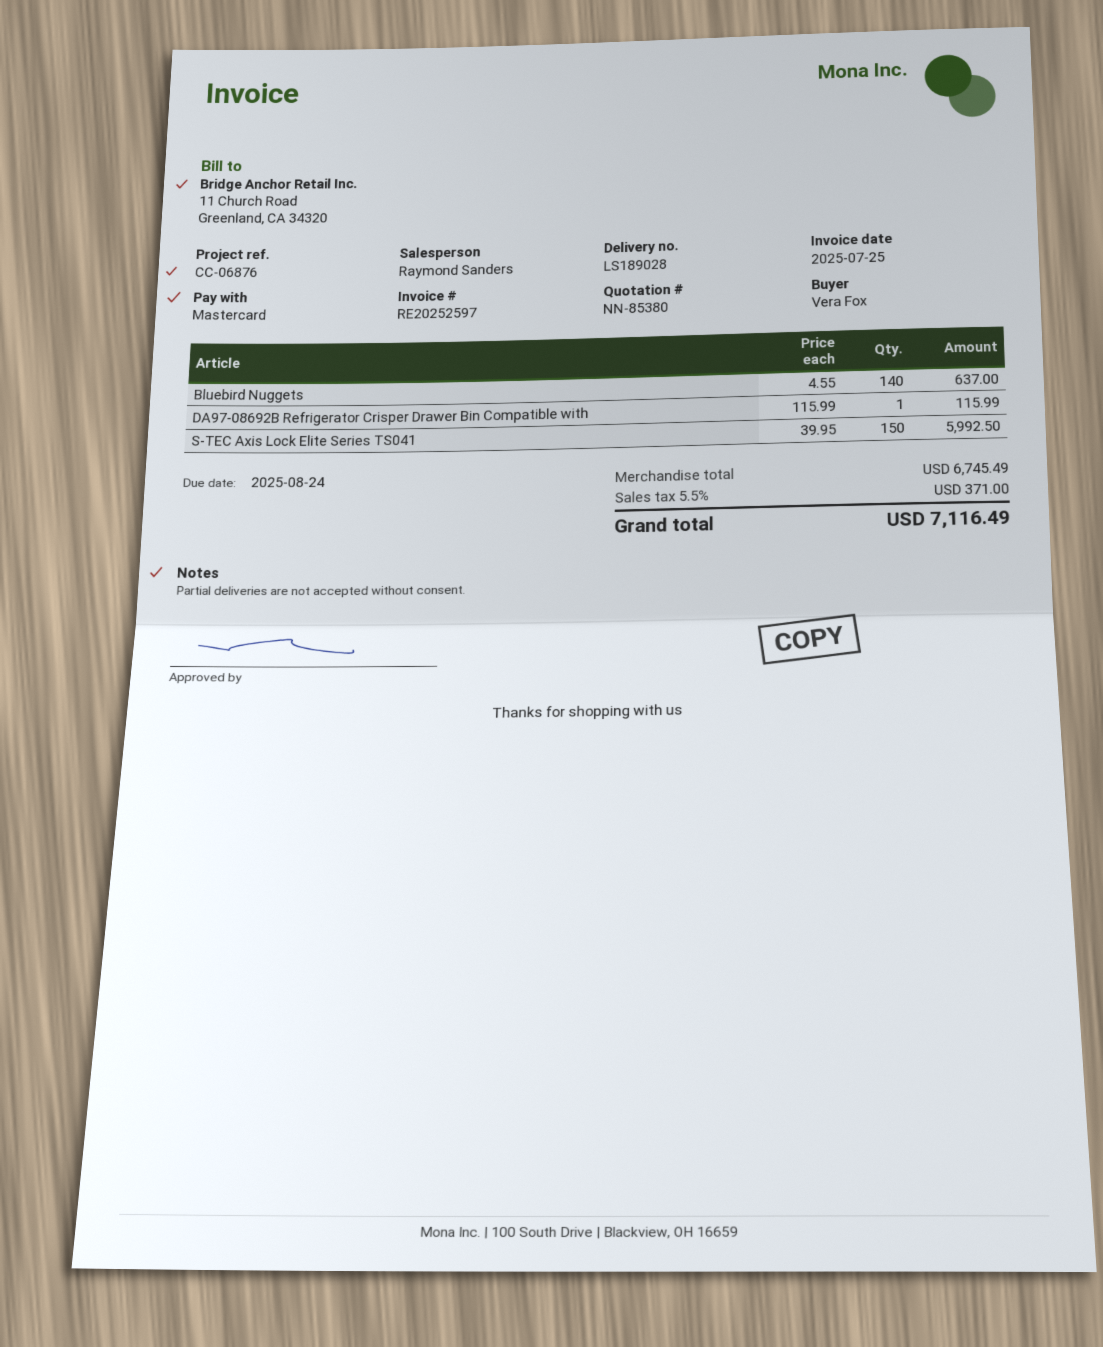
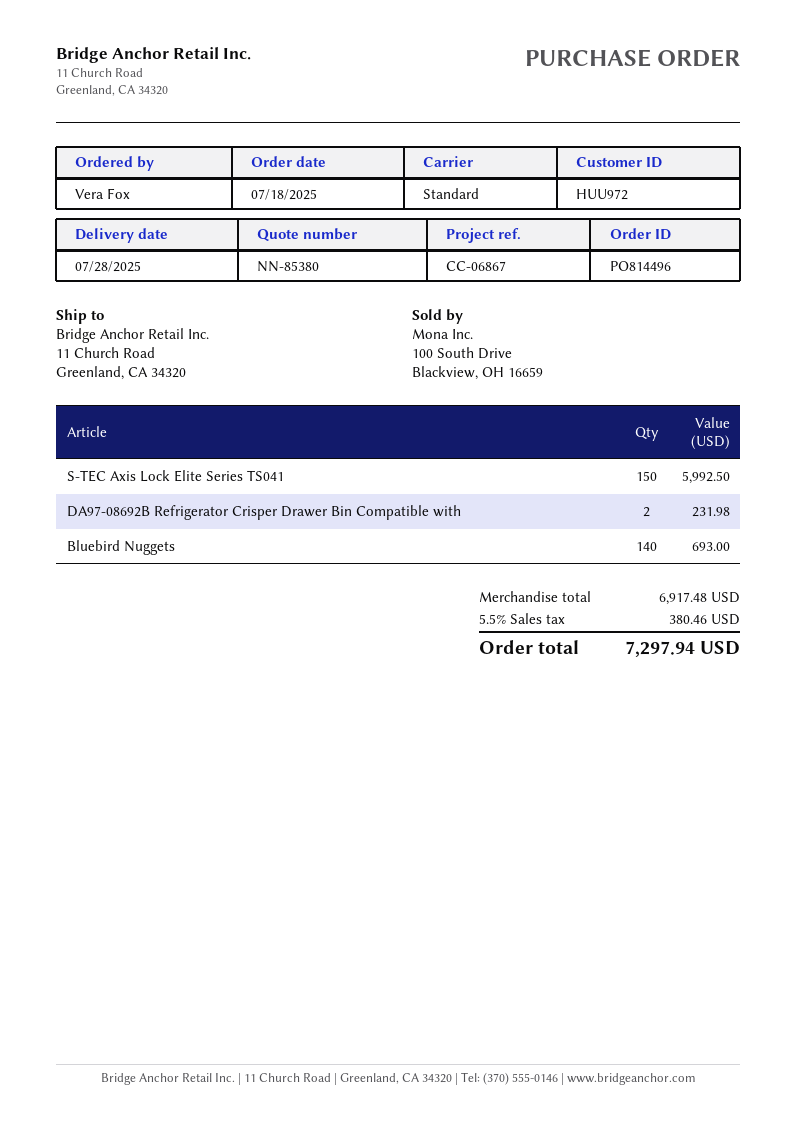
reference: CC-06876 -> CC-06867
Bluebird Nuggets: 140 for 637.00 -> 140 for 693.00
DA97-08692B Refrigerator Crisper Drawer Bin Compatible with: 1 for 115.99 -> 2 for 231.98
subtotal: 6745.49 -> 6917.48
tax: 5.5% = 371.00 -> 5.5% = 380.46
total: 7116.49 -> 7297.94

